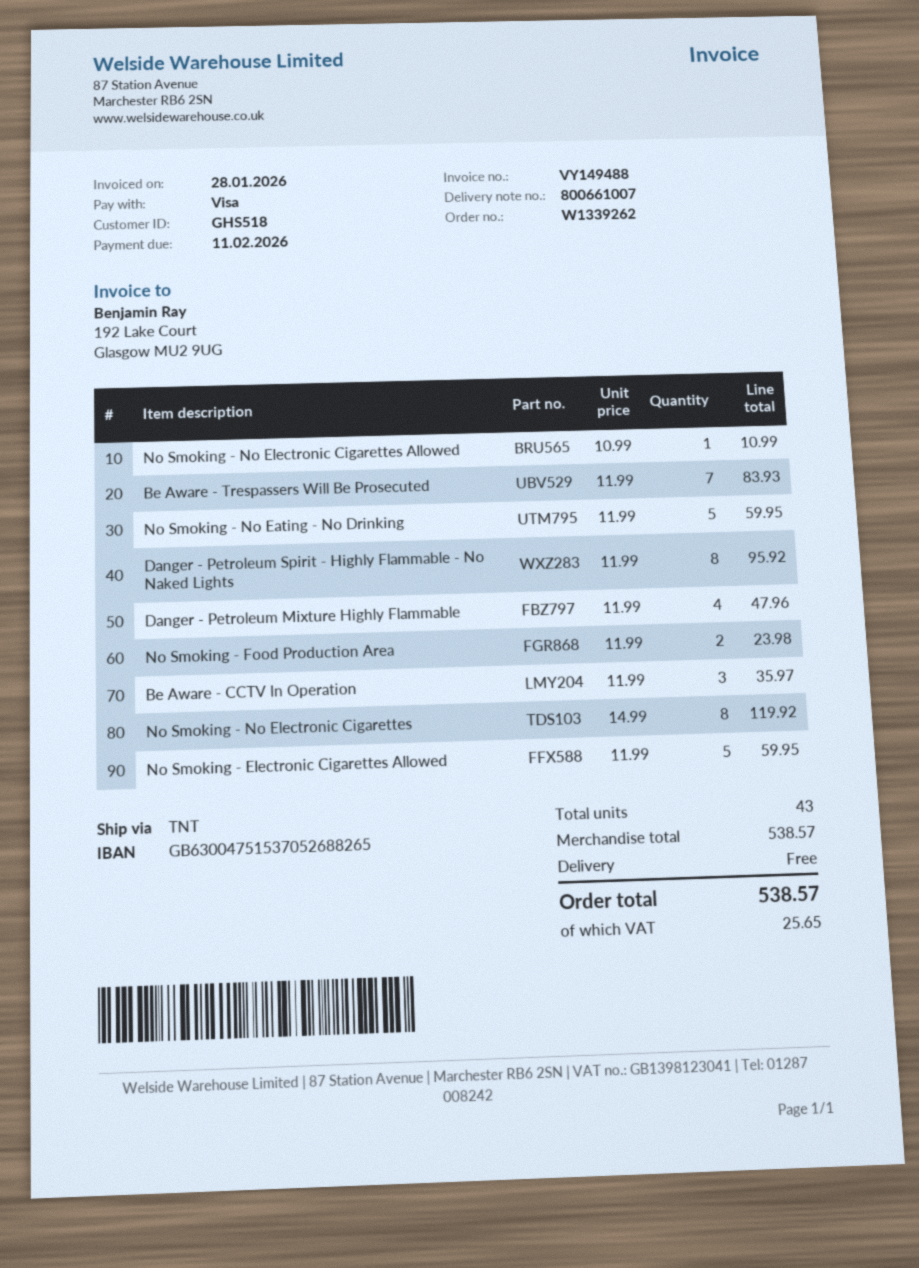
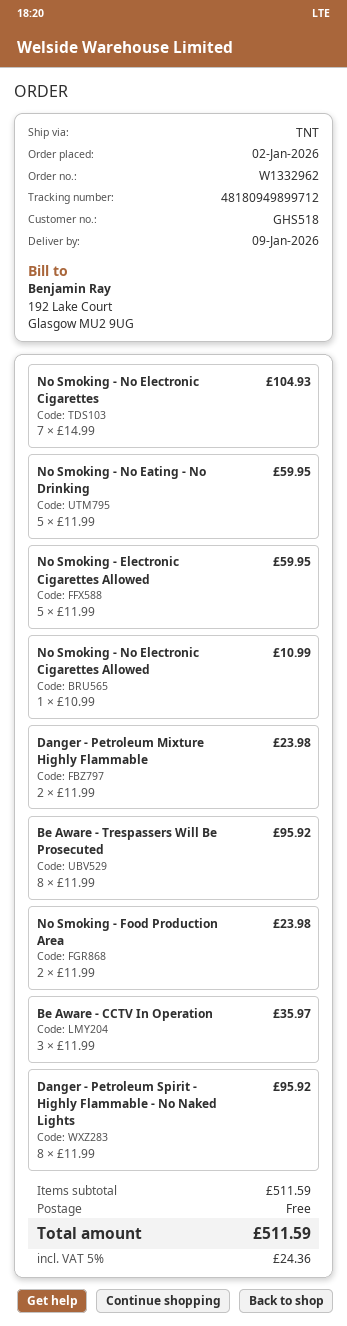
order number: W1339262 -> W1332962
Be Aware - Trespassers Will Be Prosecuted: 7 x 11.99 = 83.93 -> 8 x 11.99 = 95.92
Danger - Petroleum Mixture Highly Flammable: 4 x 11.99 = 47.96 -> 2 x 11.99 = 23.98
No Smoking - No Electronic Cigarettes: 8 x 14.99 = 119.92 -> 7 x 14.99 = 104.93
subtotal: 538.57 -> 511.59
tax: 25.65 -> 24.36
total: 538.57 -> 511.59

